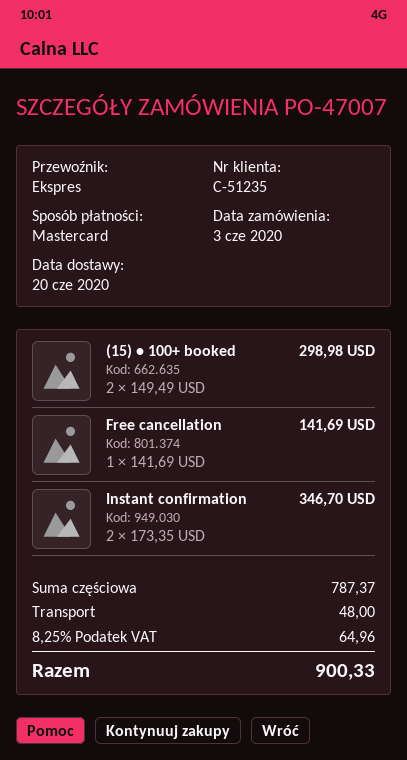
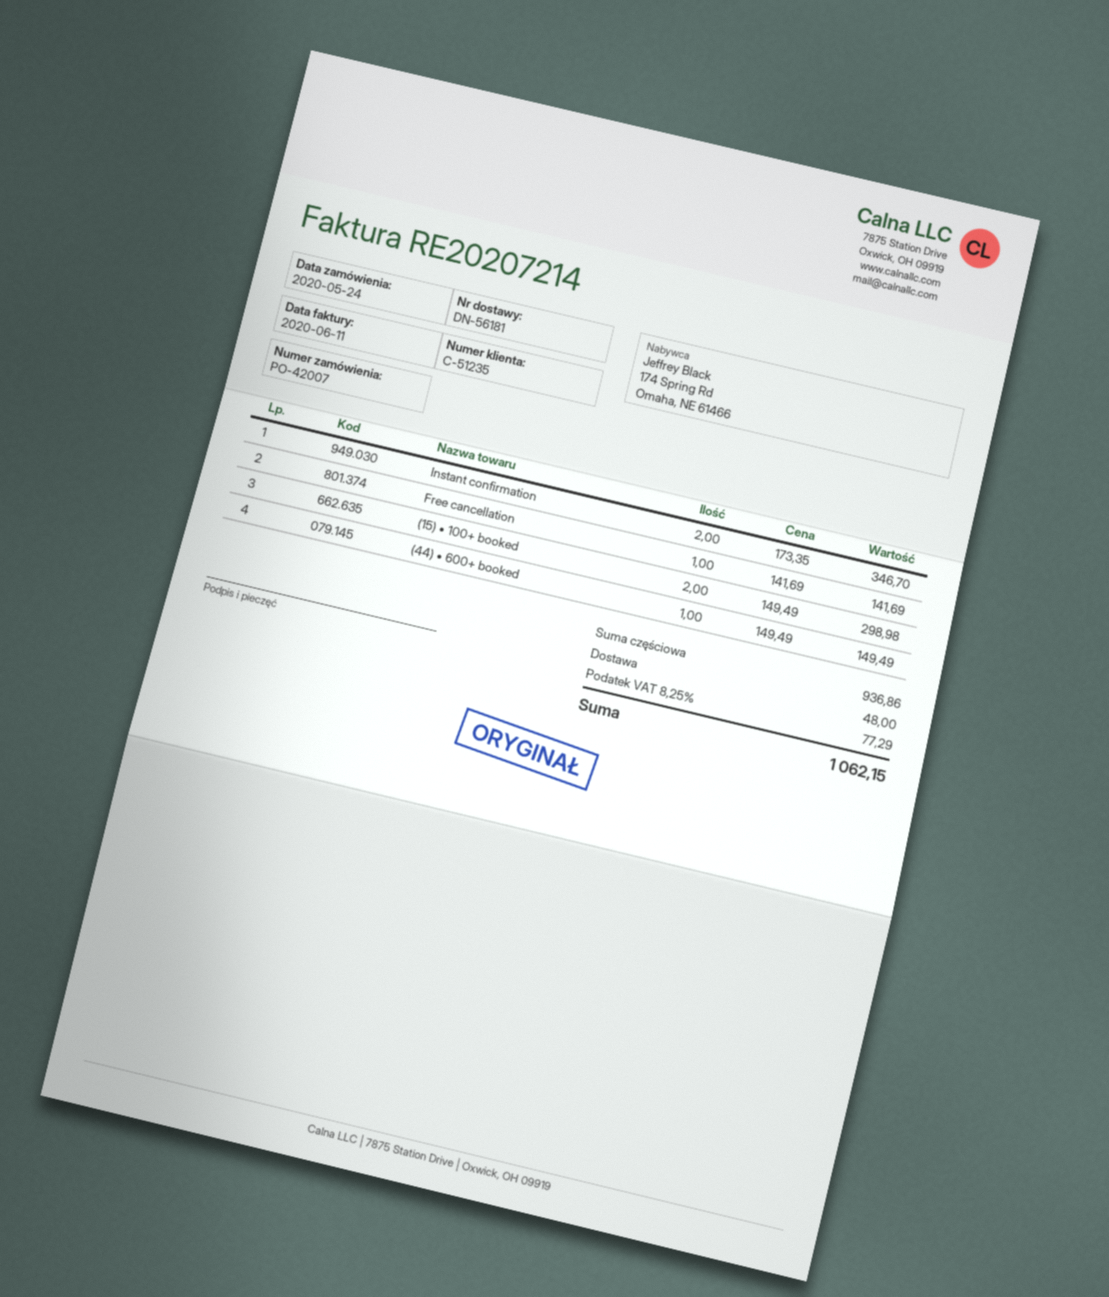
order number: PO-47007 -> PO-42007
order date: 2020-06-03 -> 2020-05-24
(44) • 600+ booked: none -> 1 x 149.49 = 149.49
subtotal: 787.37 -> 936.86
tax: 8.25% = 64.96 -> 8.25% = 77.29
total: 900.33 -> 1062.15

